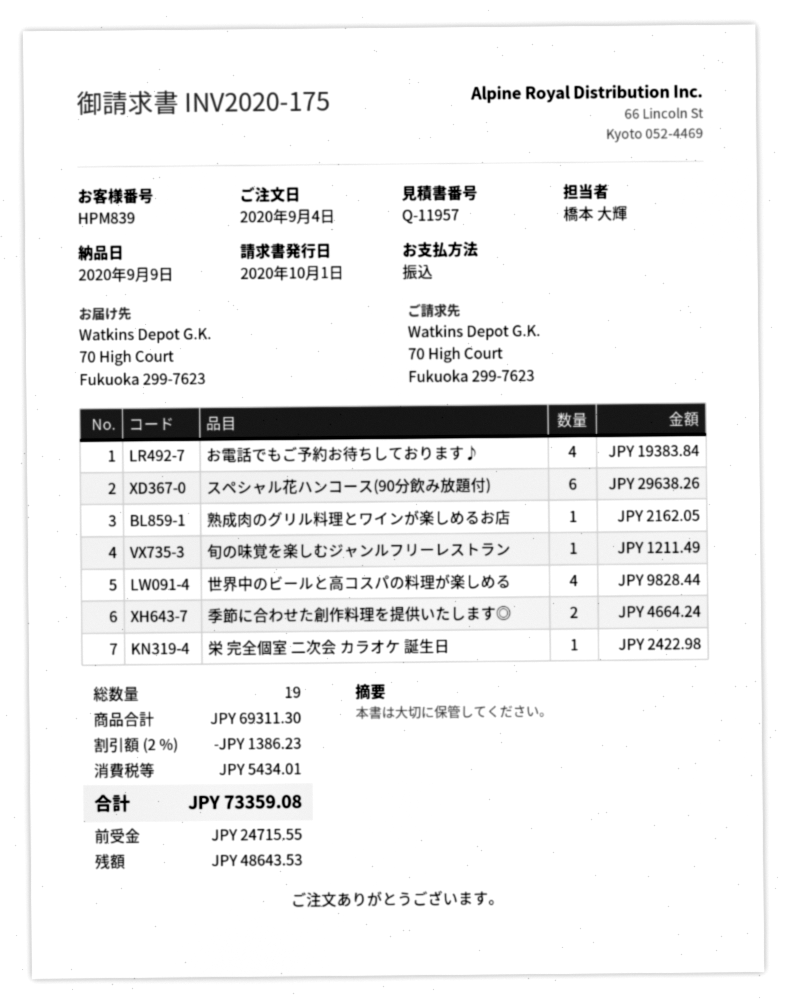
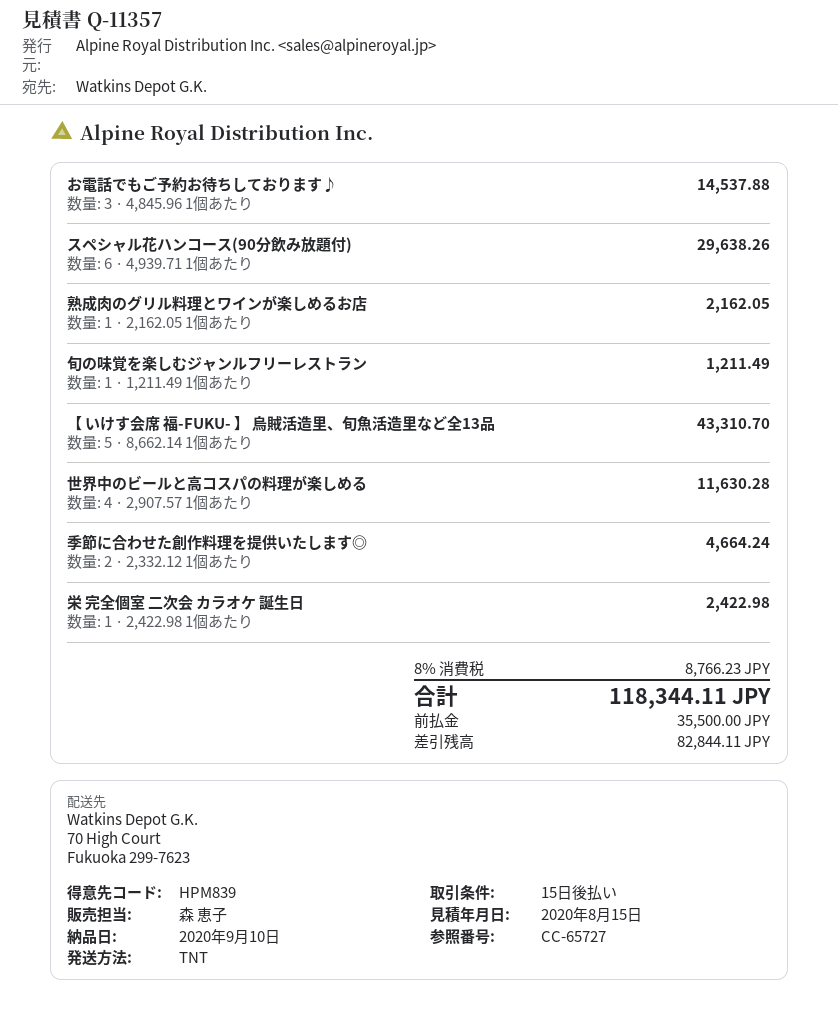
quote number: Q-11957 -> Q-11357
delivery date: 2020-09-09 -> 2020-09-10
sales rep: 橋本 大輝 -> 森 恵子
お電話でもご予約お待ちしております♪: 4 for 19383.84 -> 3 for 14537.88
世界中のビールと高コスパの料理が楽しめる: 4 for 9828.44 -> 4 for 11630.28
【 いけす会席 福-FUKU- 】 烏賊活造里、旬魚活造里など全13品: none -> 5 for 43310.70
discount: 2% = 1386.23 -> none
tax: 5434.01 -> 8766.23
total: 73359.08 -> 118344.11
deposit: 24715.55 -> 35500.00
balance: 48643.53 -> 82844.11

